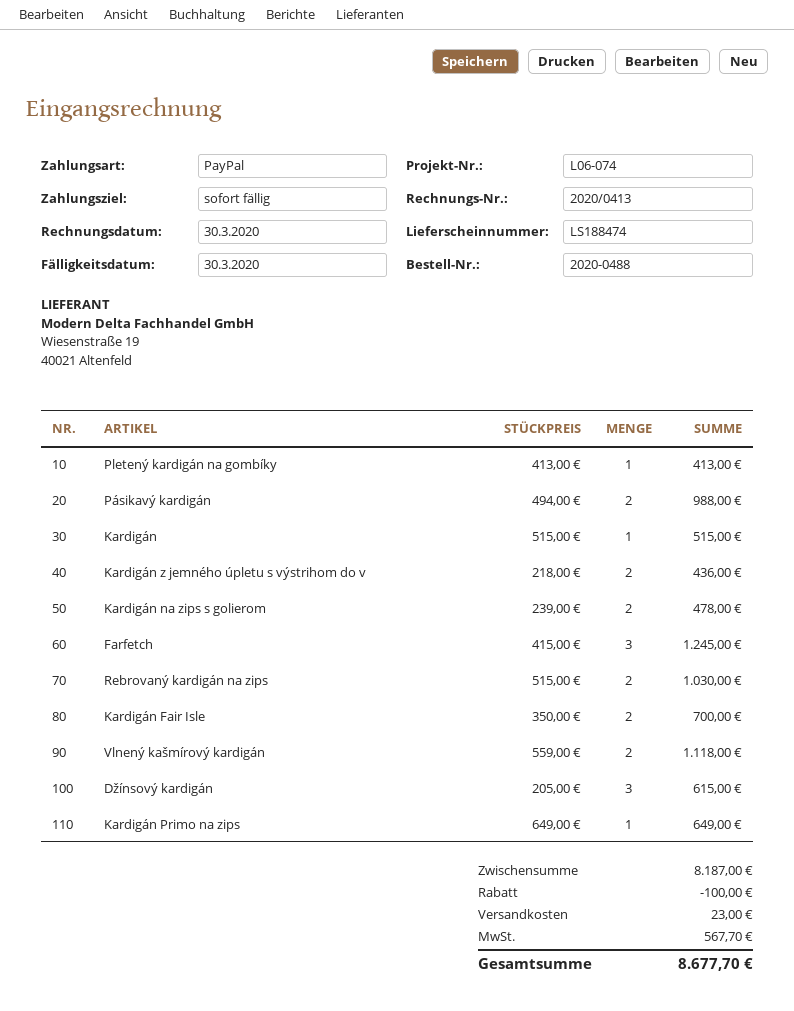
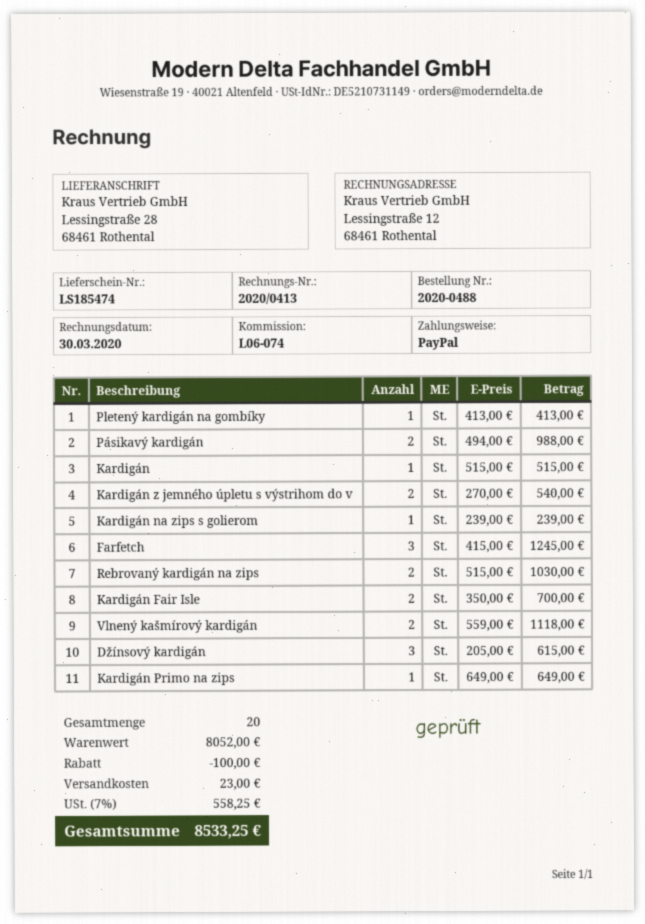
delivery note number: LS188474 -> LS185474
Kardigán z jemného úpletu s výstrihom do v: 2 x 218.00 = 436.00 -> 2 x 270.00 = 540.00
Kardigán na zips s golierom: 2 x 239.00 = 478.00 -> 1 x 239.00 = 239.00
subtotal: 8187.00 -> 8052.00
tax: 567.70 -> 558.25
total: 8677.70 -> 8533.25

